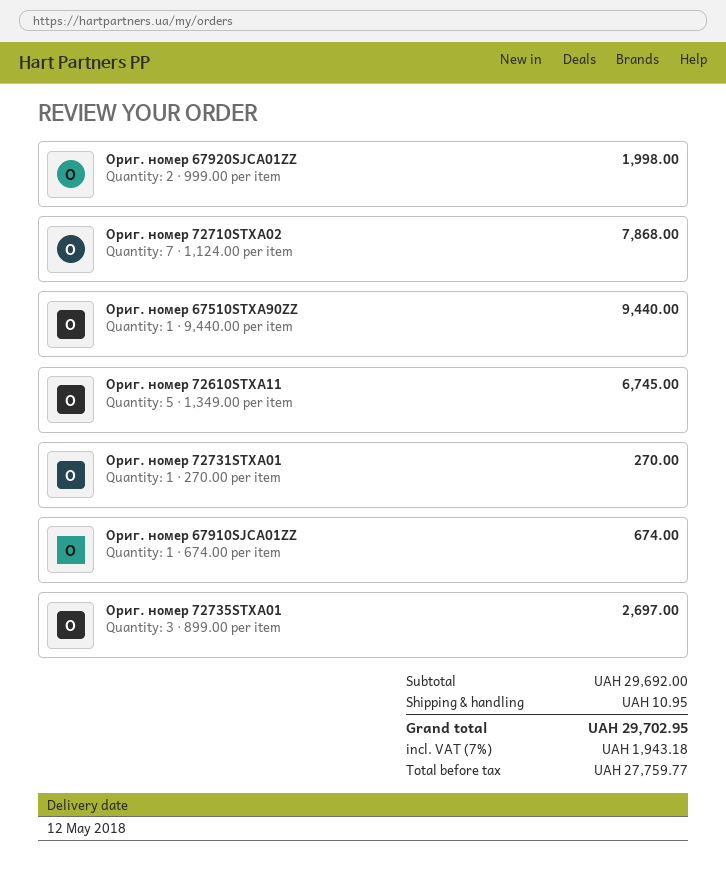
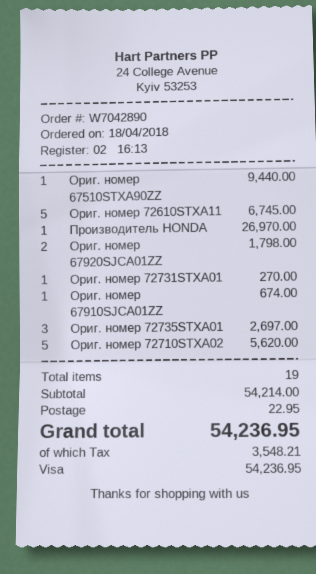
Ориг. номер 67920SJCA01ZZ: 2 for 1998.00 -> 2 for 1798.00
Ориг. номер 72710STXA02: 7 for 7868.00 -> 5 for 5620.00
Производитель HONDA: none -> 1 for 26970.00
subtotal: 29692.00 -> 54214.00
shipping: 10.95 -> 22.95
tax: 1943.18 -> 3548.21
total: 29702.95 -> 54236.95

